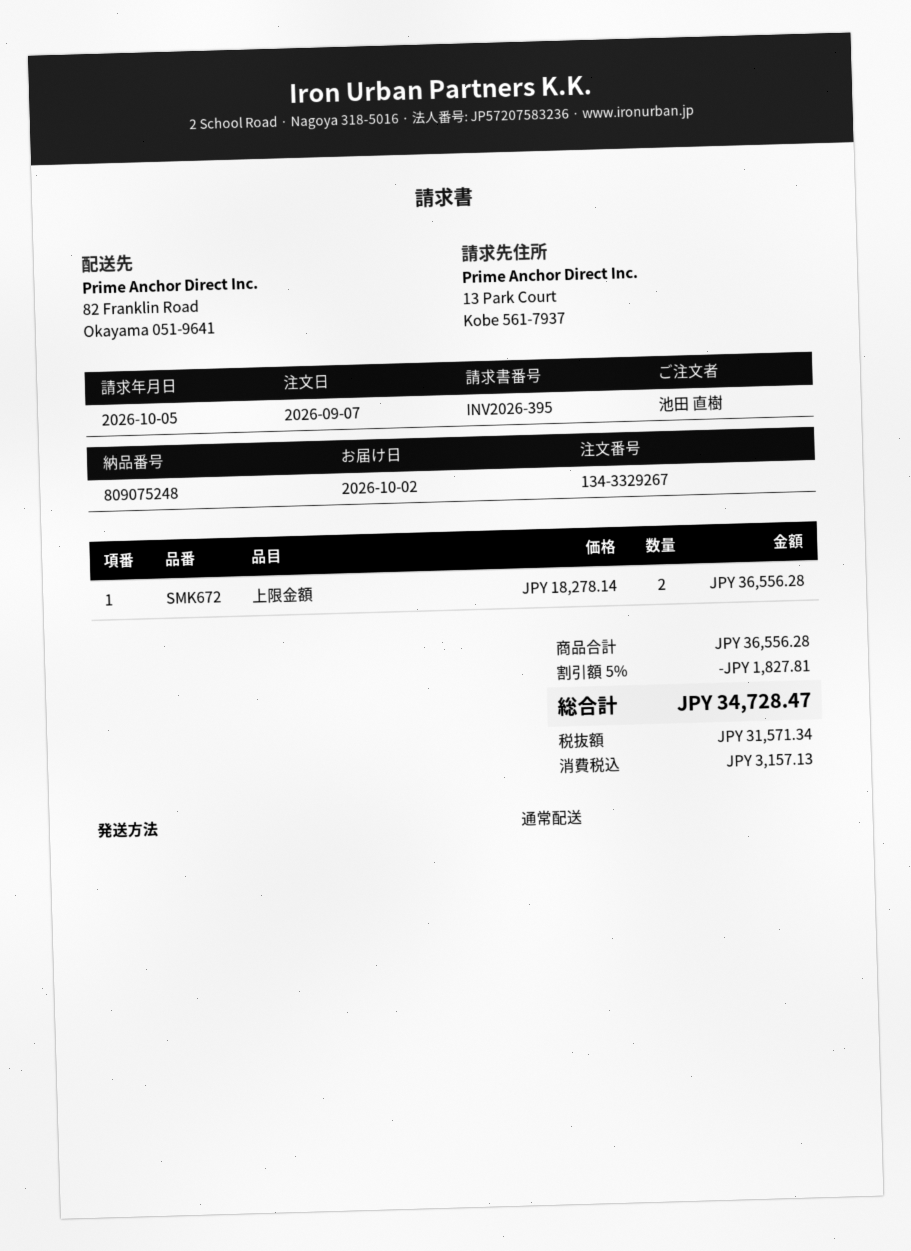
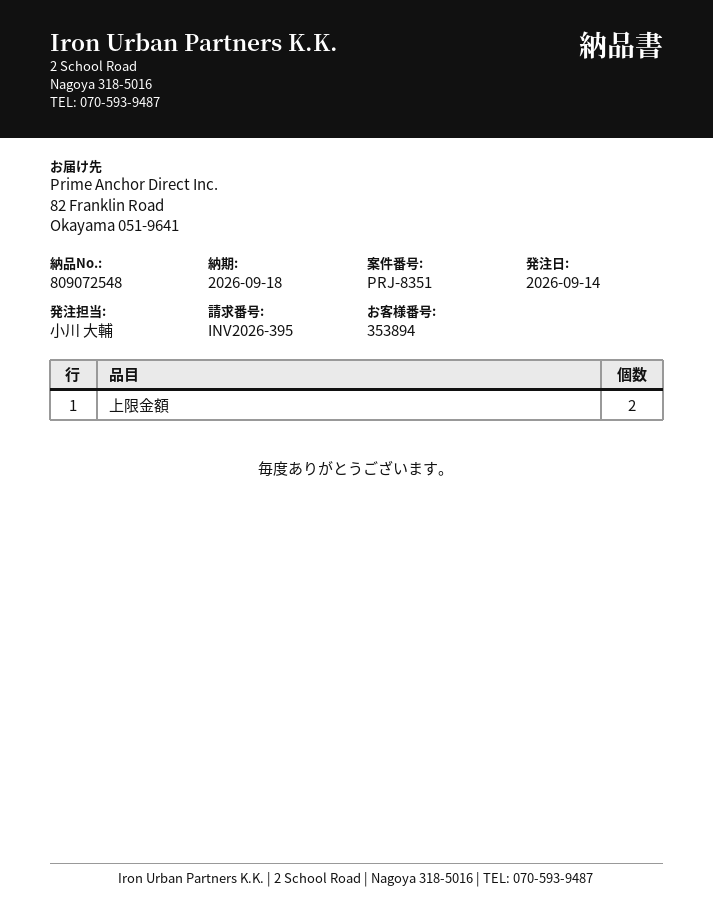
order date: 2026-09-07 -> 2026-09-14
delivery note number: 809075248 -> 809072548
delivery date: 2026-10-02 -> 2026-09-18
ordered by: 池田 直樹 -> 小川 大輔

